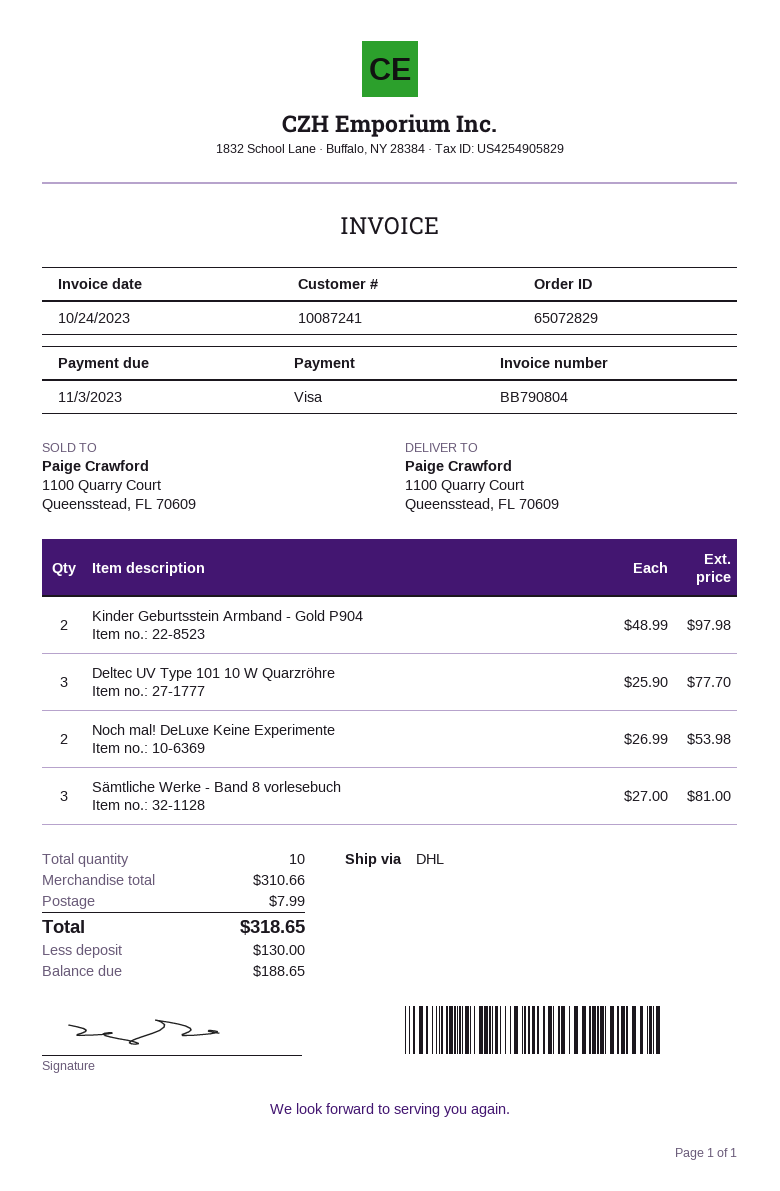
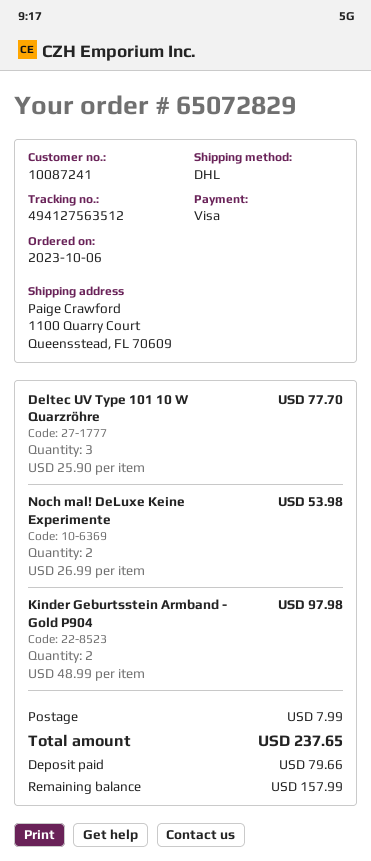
Sämtliche Werke - Band 8 vorlesebuch: 3 x 27.00 = 81.00 -> none
total: 318.65 -> 237.65
deposit: 130.00 -> 79.66
balance: 188.65 -> 157.99

